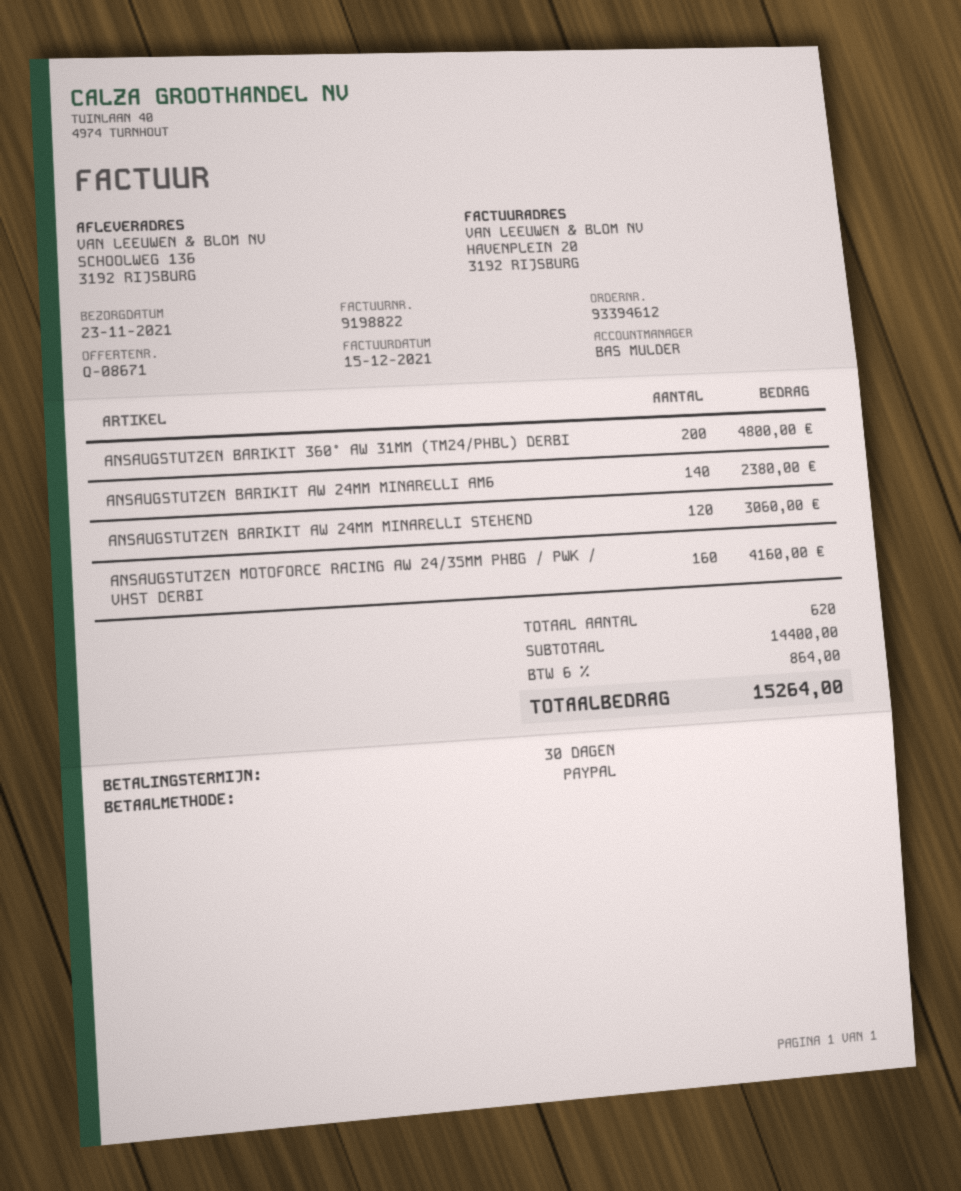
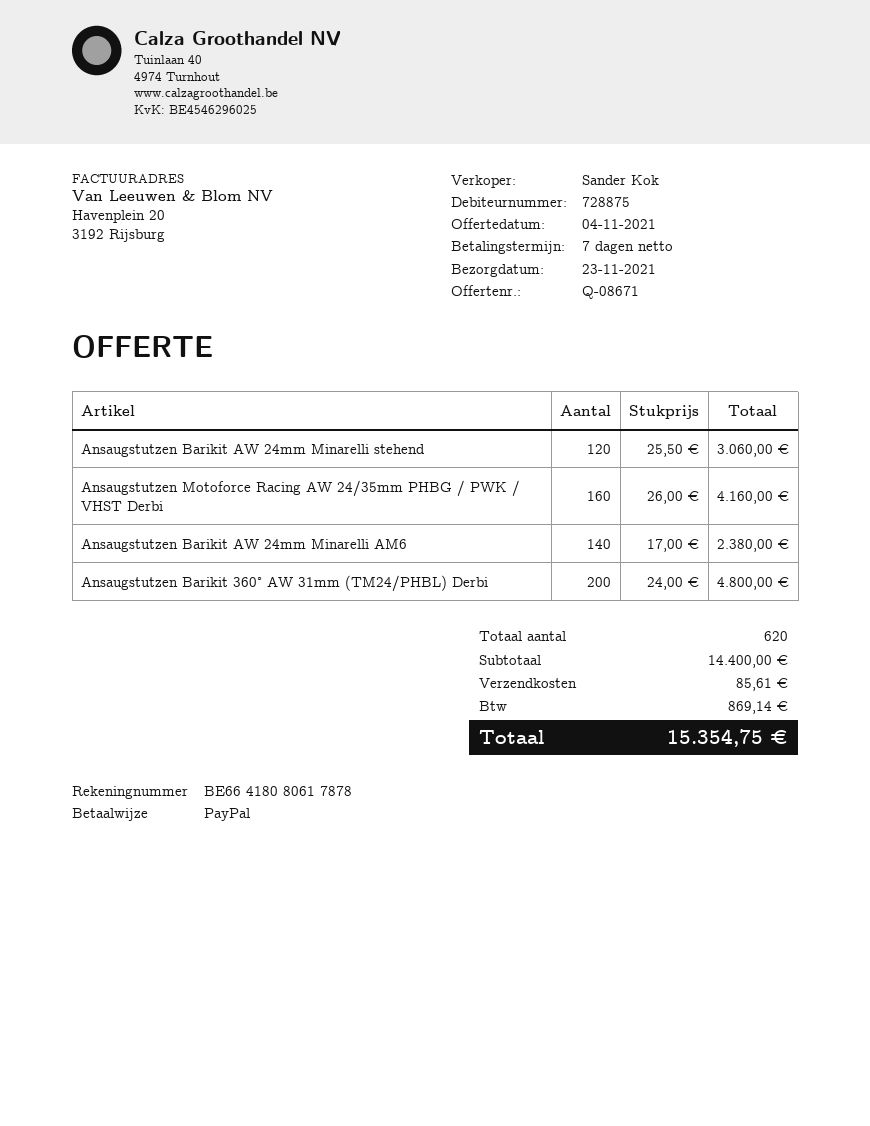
payment terms: 30 days -> 7 days
sales rep: BAS MULDER -> Sander Kok
shipping: none -> 85.61
tax: 864.00 -> 869.14
total: 15264.00 -> 15354.75

